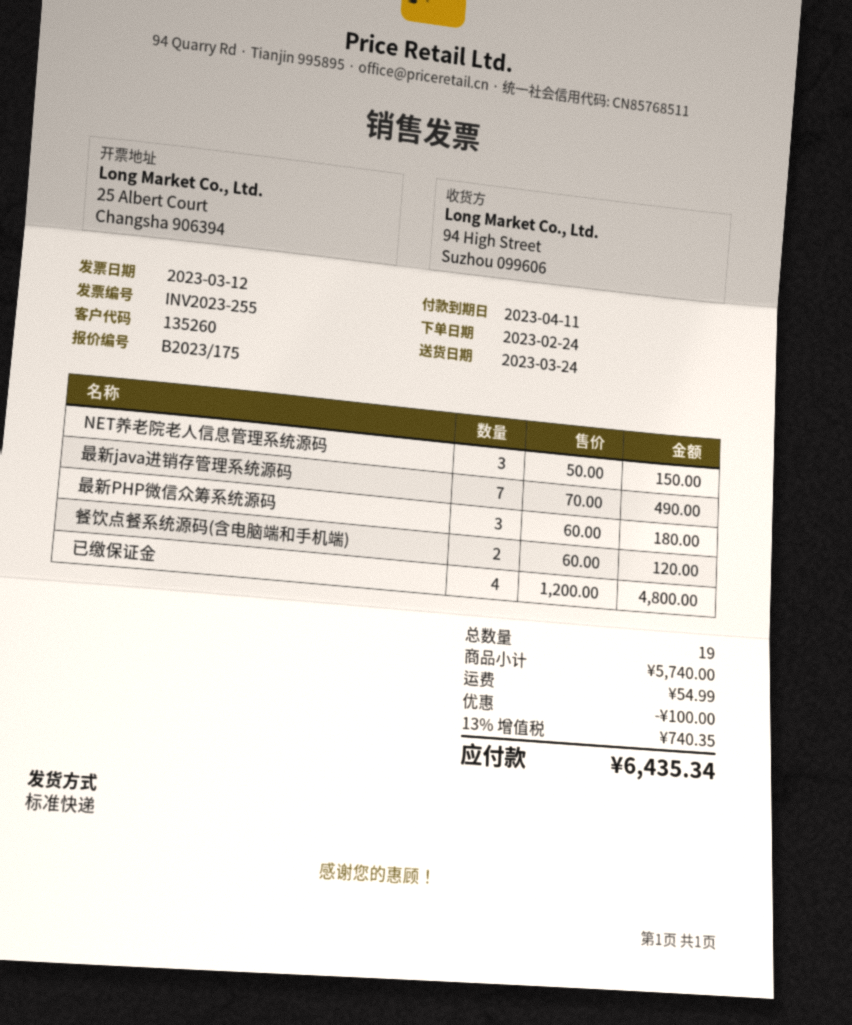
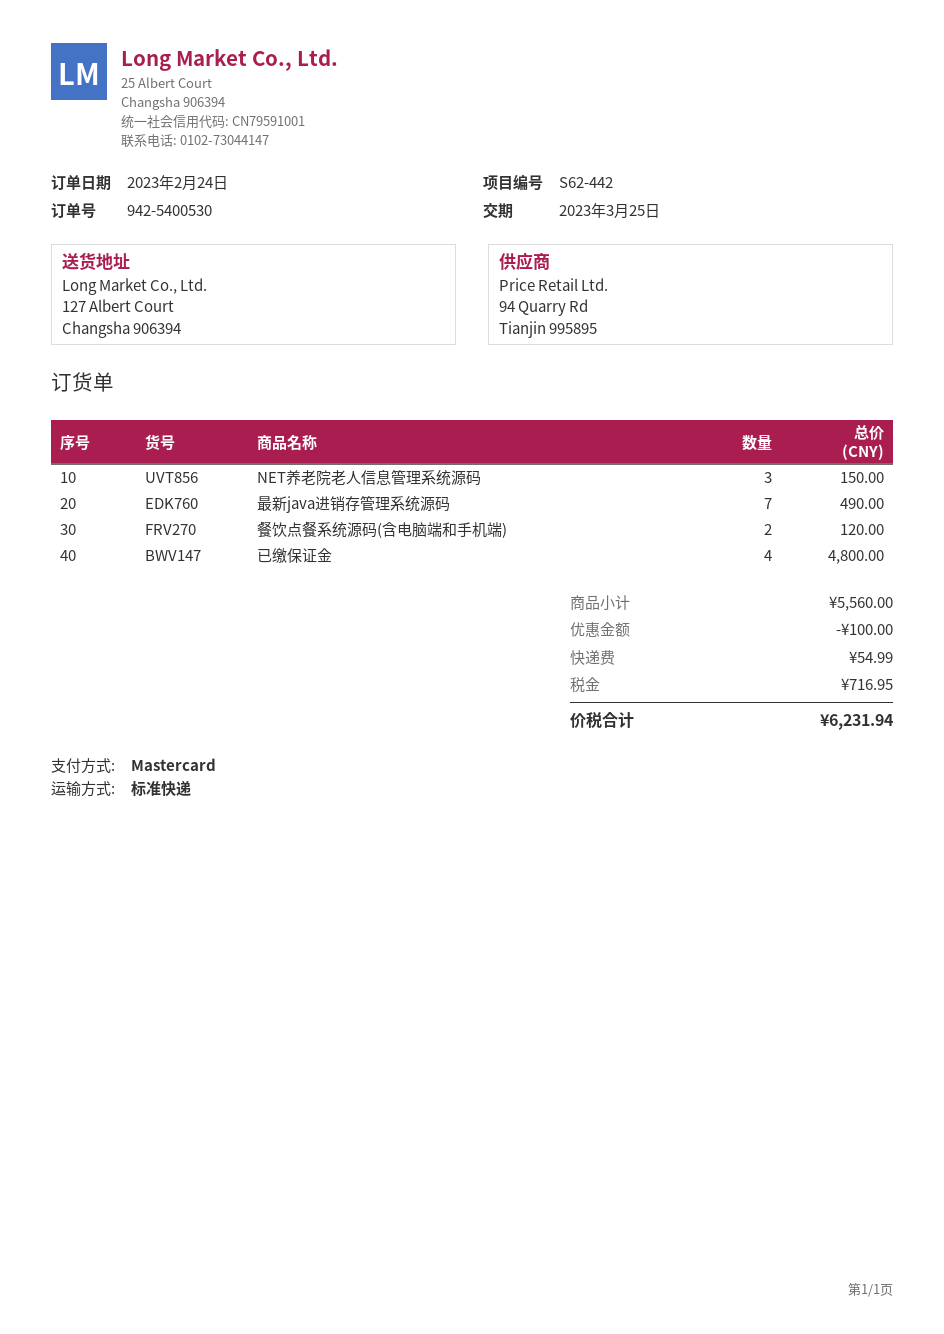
delivery date: 2023-03-24 -> 2023-03-25
ship to: 94 High Street, Suzhou 099606 -> 127 Albert Court, Changsha 906394
最新PHP微信众筹系统源码: 3 for 180.00 -> none
subtotal: 5740.00 -> 5560.00
tax: 740.35 -> 716.95
total: 6435.34 -> 6231.94

